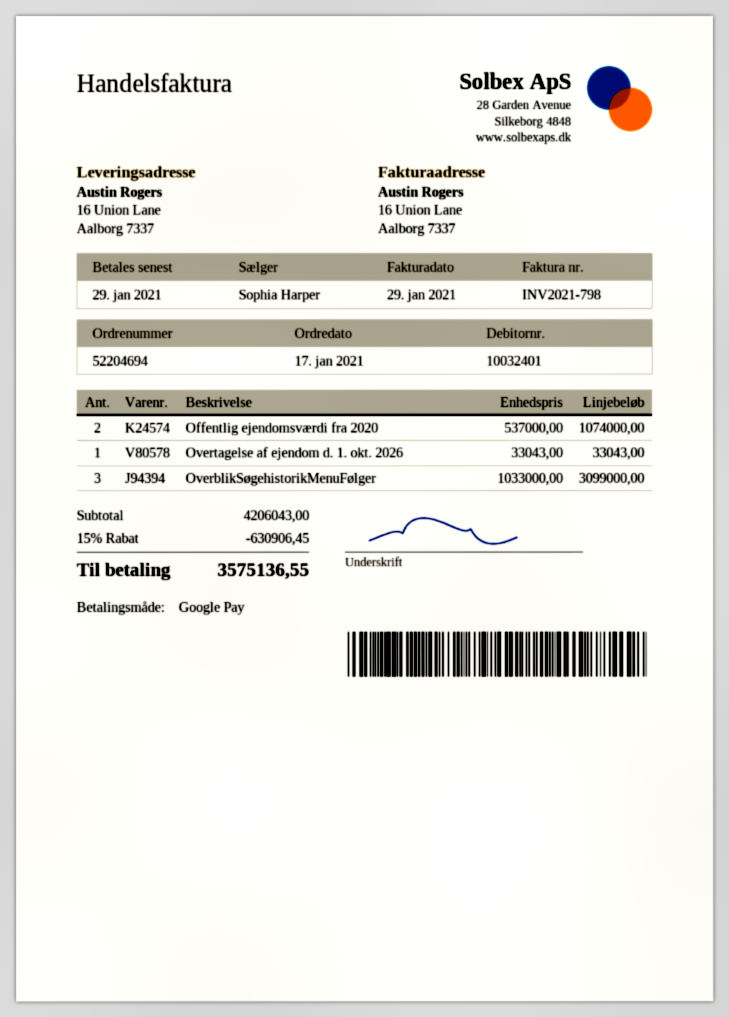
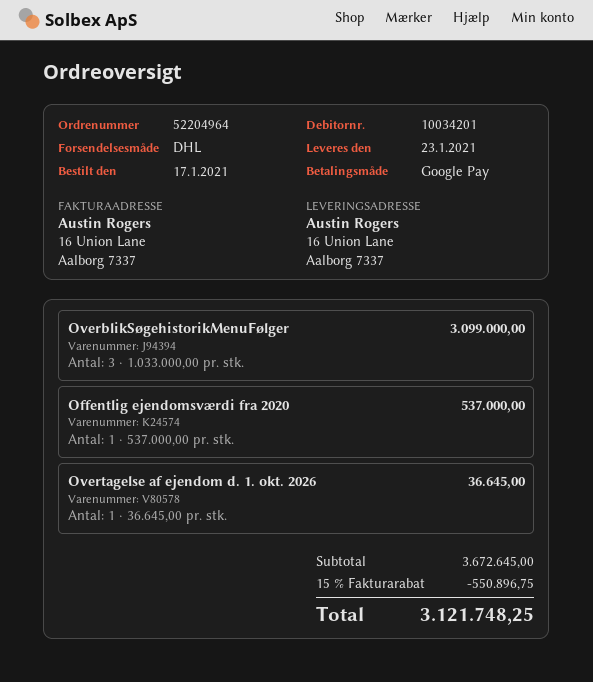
order number: 52204694 -> 52204964
customer number: 10032401 -> 10034201
Offentlig ejendomsværdi fra 2020: 2 x 537000.00 = 1074000.00 -> 1 x 537000.00 = 537000.00
Overtagelse af ejendom d. 1. okt. 2026: 1 x 33043.00 = 33043.00 -> 1 x 36645.00 = 36645.00
subtotal: 4206043.00 -> 3672645.00
discount: 15% = 630906.45 -> 15% = 550896.75
total: 3575136.55 -> 3121748.25

